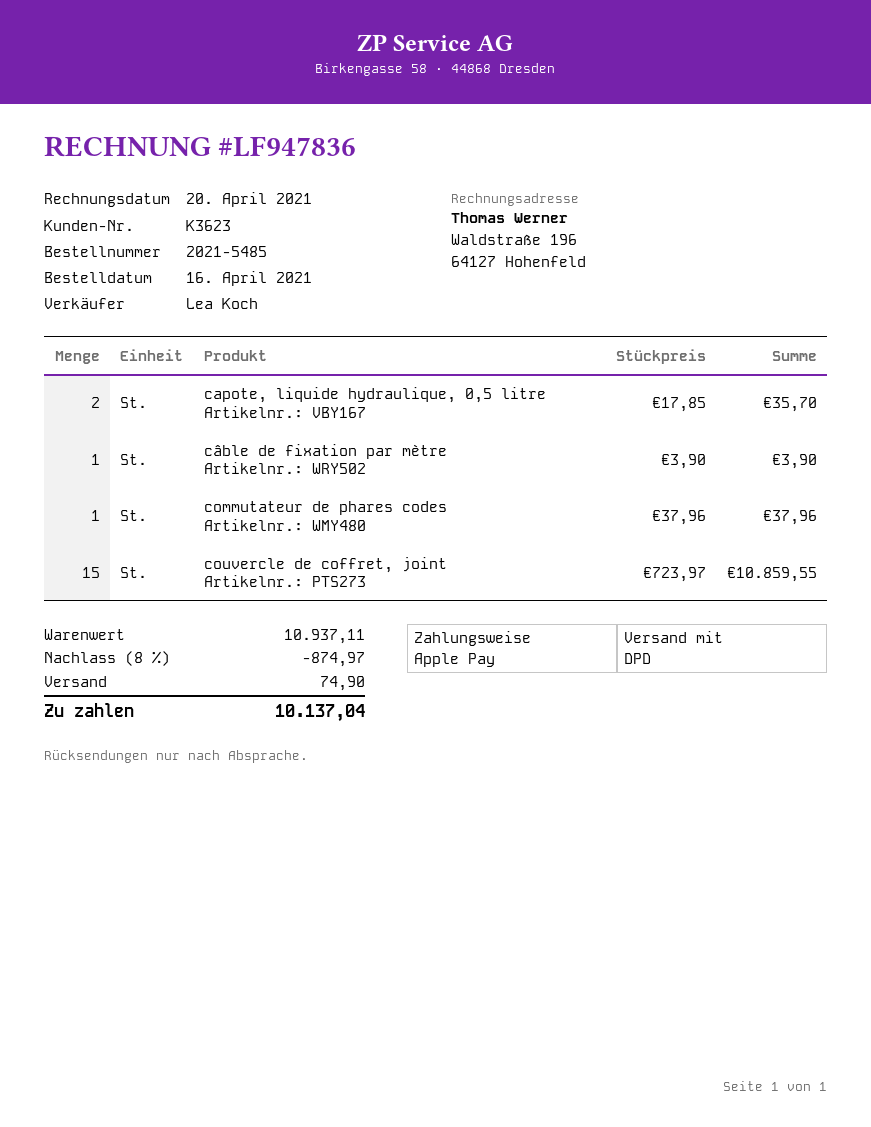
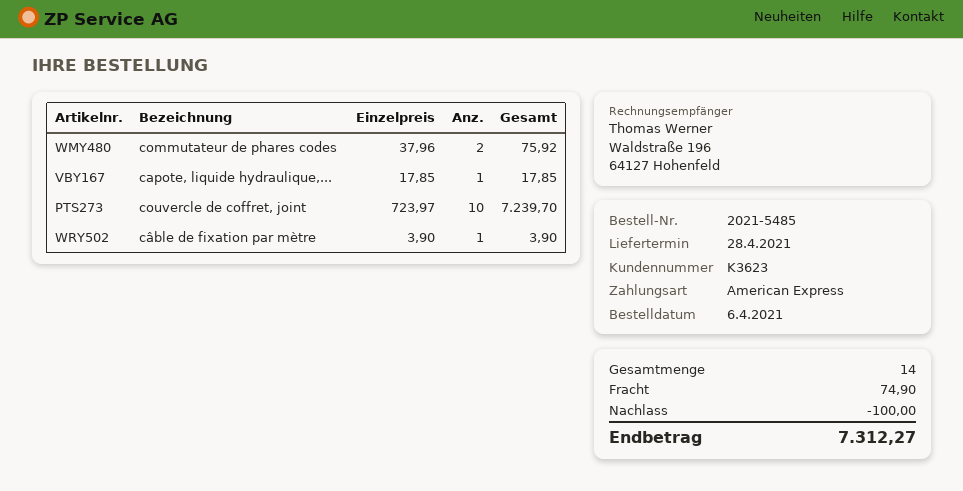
order date: 2021-04-16 -> 2021-04-06
payment method: Apple Pay -> American Express
capote, liquide hydraulique, 0,5 litre: 2 x 17.85 = 35.70 -> 1 x 17.85 = 17.85
commutateur de phares codes: 1 x 37.96 = 37.96 -> 2 x 37.96 = 75.92
couvercle de coffret, joint: 15 x 723.97 = 10859.55 -> 10 x 723.97 = 7239.70
discount: 874.97 -> 100.00
total: 10137.04 -> 7312.27

